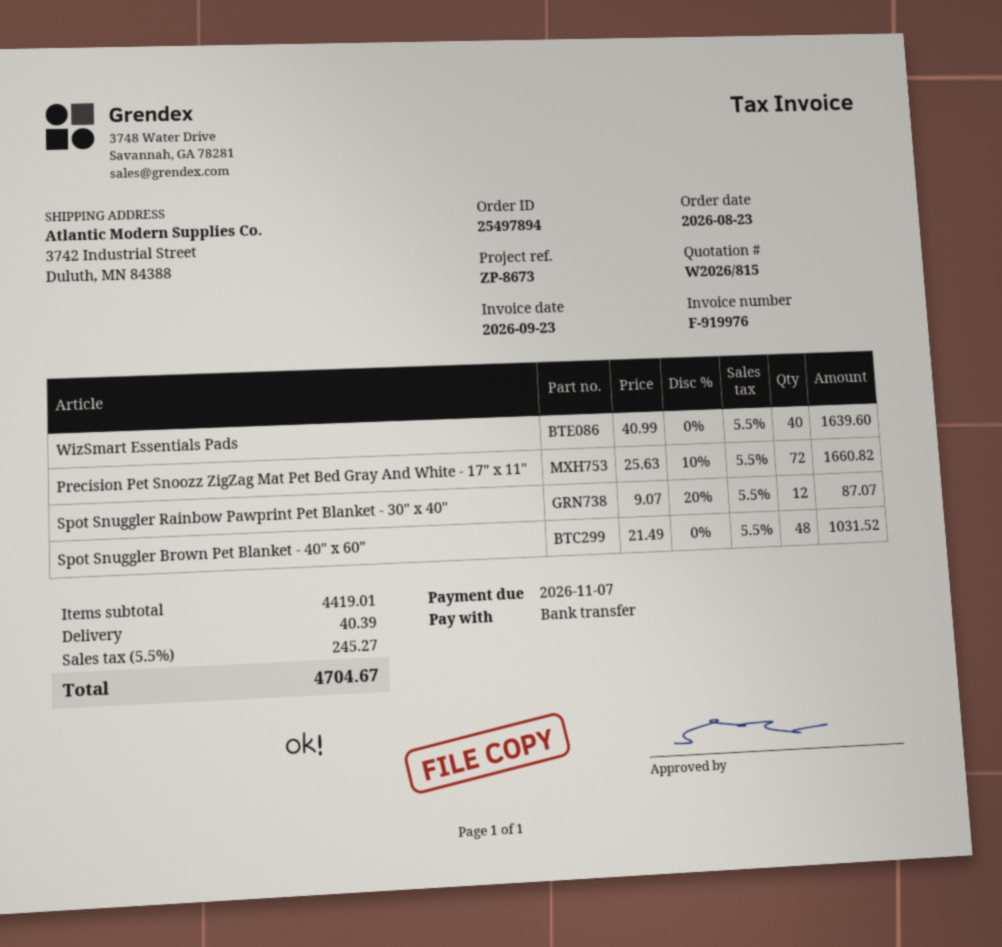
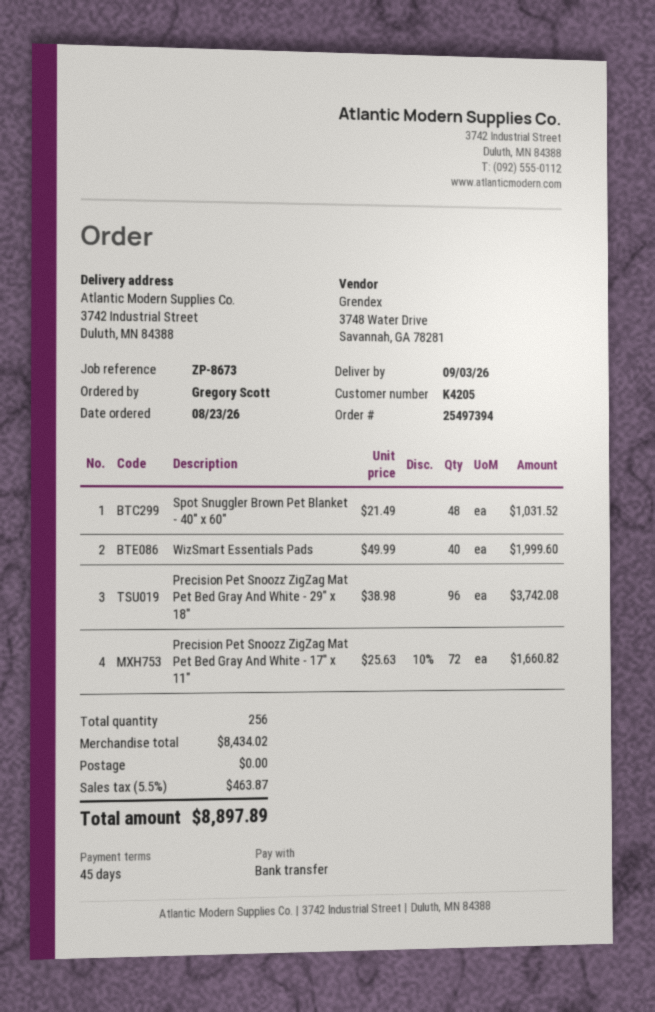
order number: 25497894 -> 25497394
WizSmart Essentials Pads: 40 x 40.99 = 1639.60 -> 40 x 49.99 = 1999.60
Spot Snuggler Rainbow Pawprint Pet Blanket - 30" x 40": 12 x 9.07 - 20% = 87.07 -> none
Precision Pet Snoozz ZigZag Mat Pet Bed Gray And White - 29" x 18": none -> 96 x 38.98 = 3742.08
subtotal: 4419.01 -> 8434.02
shipping: 40.39 -> 0.00
tax: 5.5% = 245.27 -> 5.5% = 463.87
total: 4704.67 -> 8897.89

